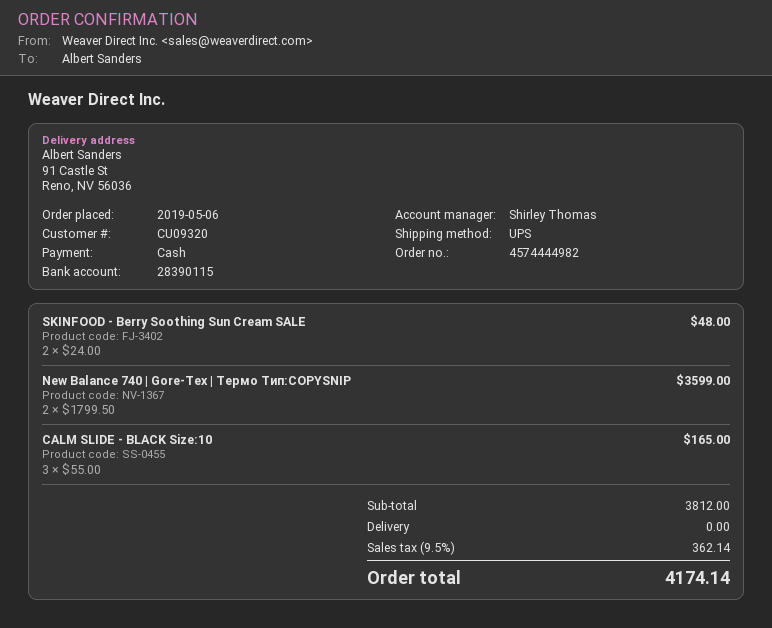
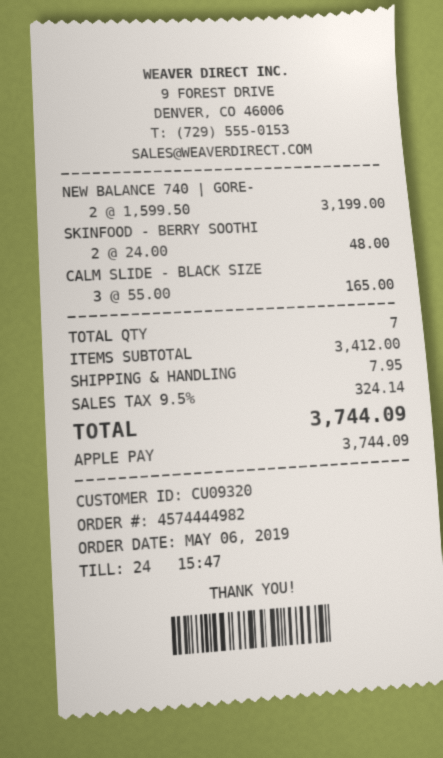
payment method: cash -> Apple Pay
New Balance 740 | Gore-Tex | Термо Тип:COPYSNIP: 2 x 1799.50 = 3599.00 -> 2 x 1599.50 = 3199.00
subtotal: 3812.00 -> 3412.00
shipping: 0.00 -> 7.95
tax: 9.5% = 362.14 -> 9.5% = 324.14
total: 4174.14 -> 3744.09

